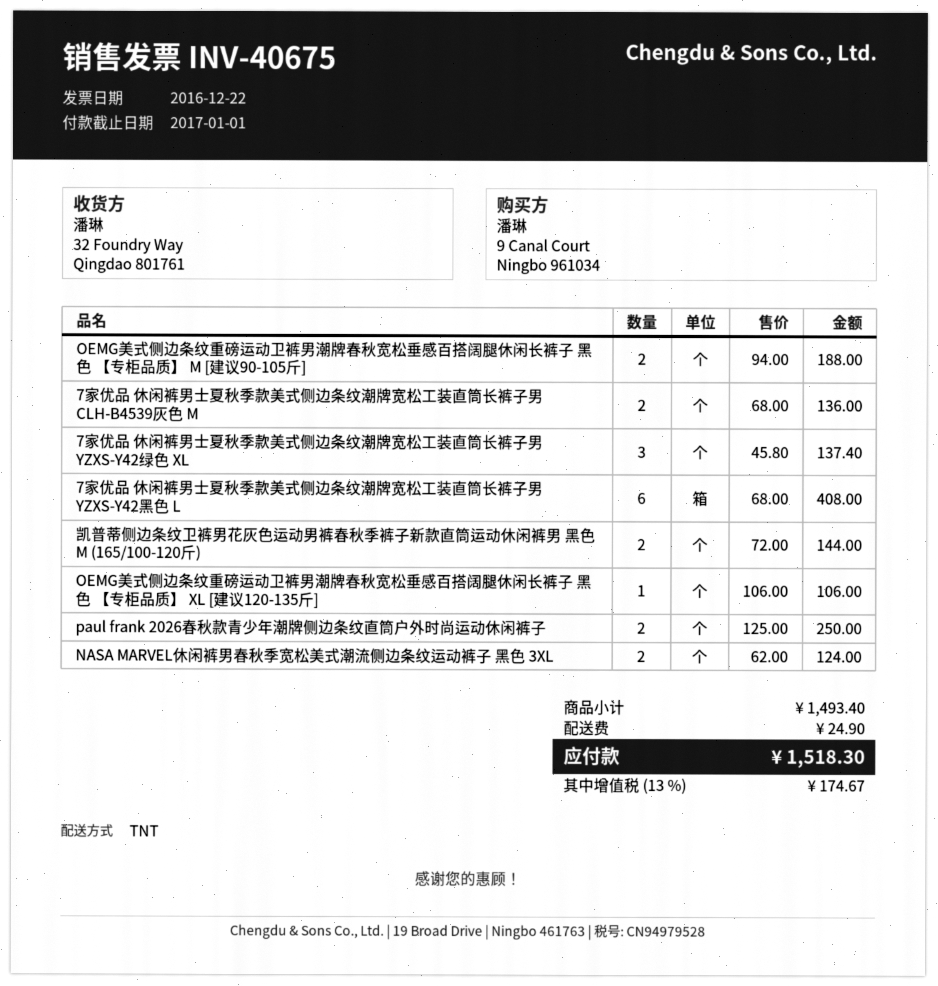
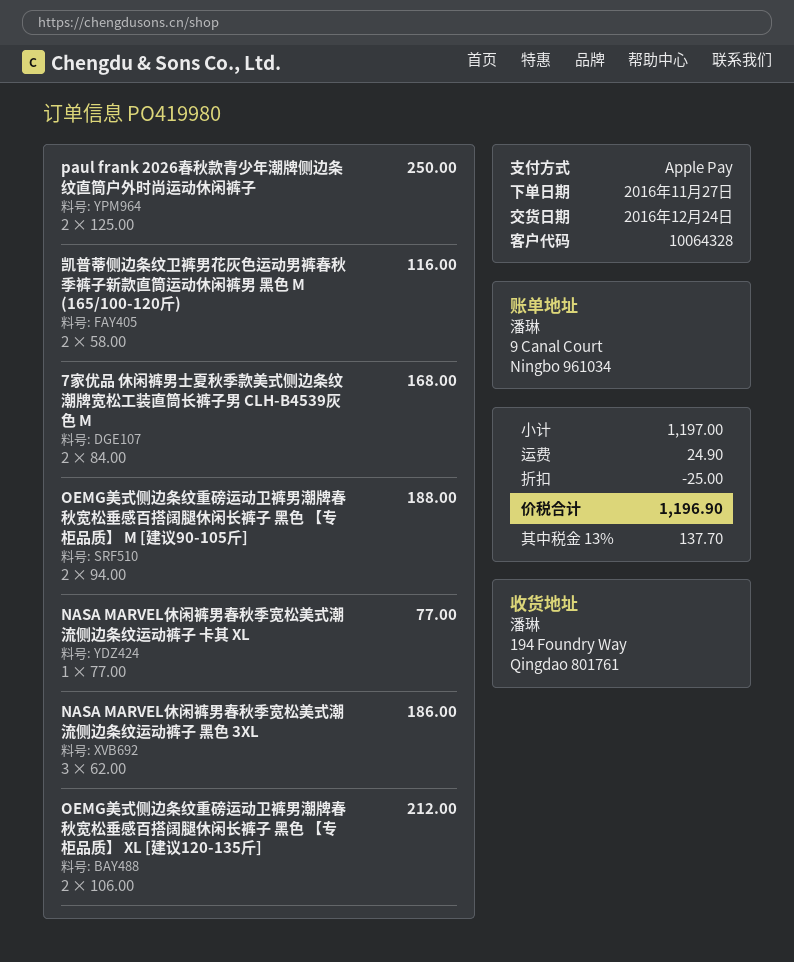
ship to: 32 Foundry Way, Qingdao 801761 -> 194 Foundry Way, Qingdao 801761
7家优品 休闲裤男士夏秋季款美式侧边条纹潮牌宽松工装直筒长裤子男 CLH-B4539灰色 M: 2 x 68.00 = 136.00 -> 2 x 84.00 = 168.00
7家优品 休闲裤男士夏秋季款美式侧边条纹潮牌宽松工装直筒长裤子男 YZXS-Y42绿色 XL: 3 x 45.80 = 137.40 -> none
7家优品 休闲裤男士夏秋季款美式侧边条纹潮牌宽松工装直筒长裤子男 YZXS-Y42黑色 L: 6 x 68.00 = 408.00 -> none
凯普蒂侧边条纹卫裤男花灰色运动男裤春秋季裤子新款直筒运动休闲裤男 黑色 M (165/100-120斤): 2 x 72.00 = 144.00 -> 2 x 58.00 = 116.00
OEMG美式侧边条纹重磅运动卫裤男潮牌春秋宽松垂感百搭阔腿休闲长裤子 黑色 【专柜品质】 XL [建议120-135斤]: 1 x 106.00 = 106.00 -> 2 x 106.00 = 212.00
NASA MARVEL休闲裤男春秋季宽松美式潮流侧边条纹运动裤子 黑色 3XL: 2 x 62.00 = 124.00 -> 3 x 62.00 = 186.00
NASA MARVEL休闲裤男春秋季宽松美式潮流侧边条纹运动裤子 卡其 XL: none -> 1 x 77.00 = 77.00
subtotal: 1493.40 -> 1197.00
discount: none -> 25.00
tax: 13% = 174.67 -> 13% = 137.70
total: 1518.30 -> 1196.90

